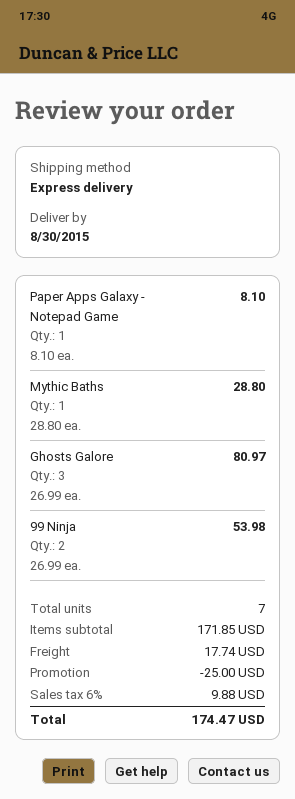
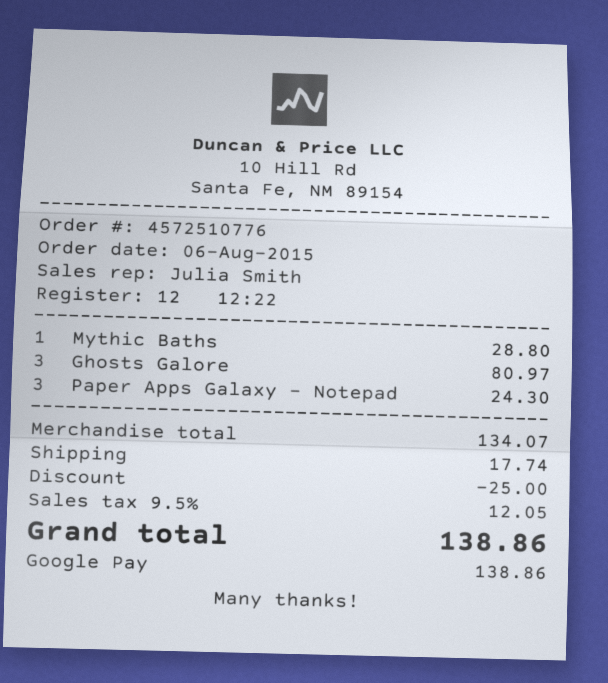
Paper Apps Galaxy - Notepad Game: 1 for 8.10 -> 3 for 24.30
99 Ninja: 2 for 53.98 -> none
subtotal: 171.85 -> 134.07
tax: 6% = 9.88 -> 9.5% = 12.05
total: 174.47 -> 138.86

